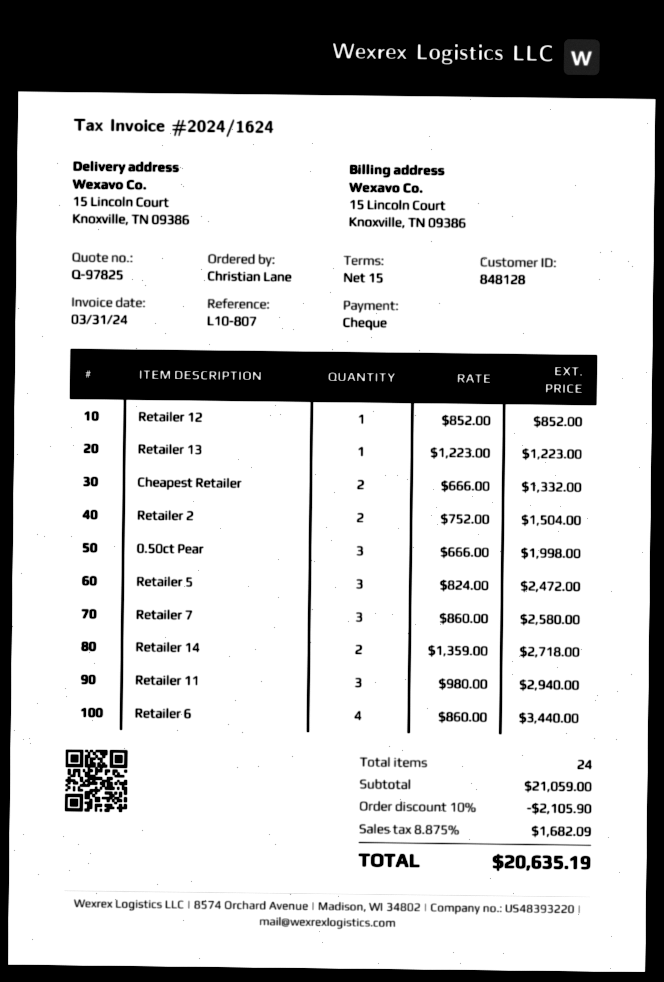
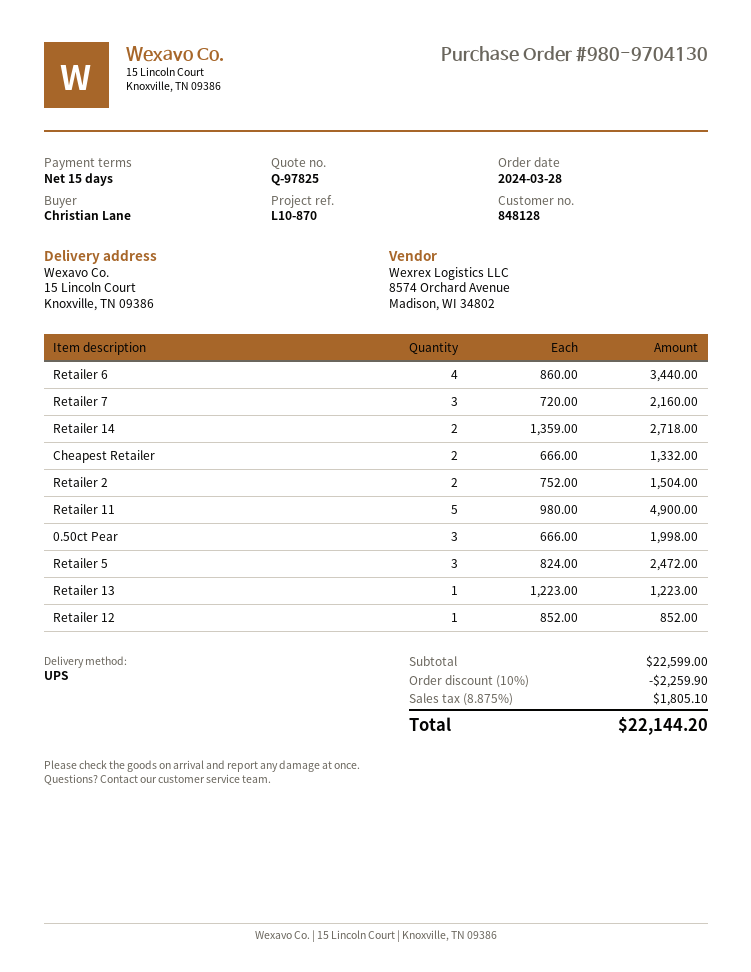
reference: L10-807 -> L10-870
Retailer 7: 3 x 860.00 = 2580.00 -> 3 x 720.00 = 2160.00
Retailer 11: 3 x 980.00 = 2940.00 -> 5 x 980.00 = 4900.00
subtotal: 21059.00 -> 22599.00
discount: 10% = 2105.90 -> 10% = 2259.90
tax: 8.875% = 1682.09 -> 8.875% = 1805.10
total: 20635.19 -> 22144.20

